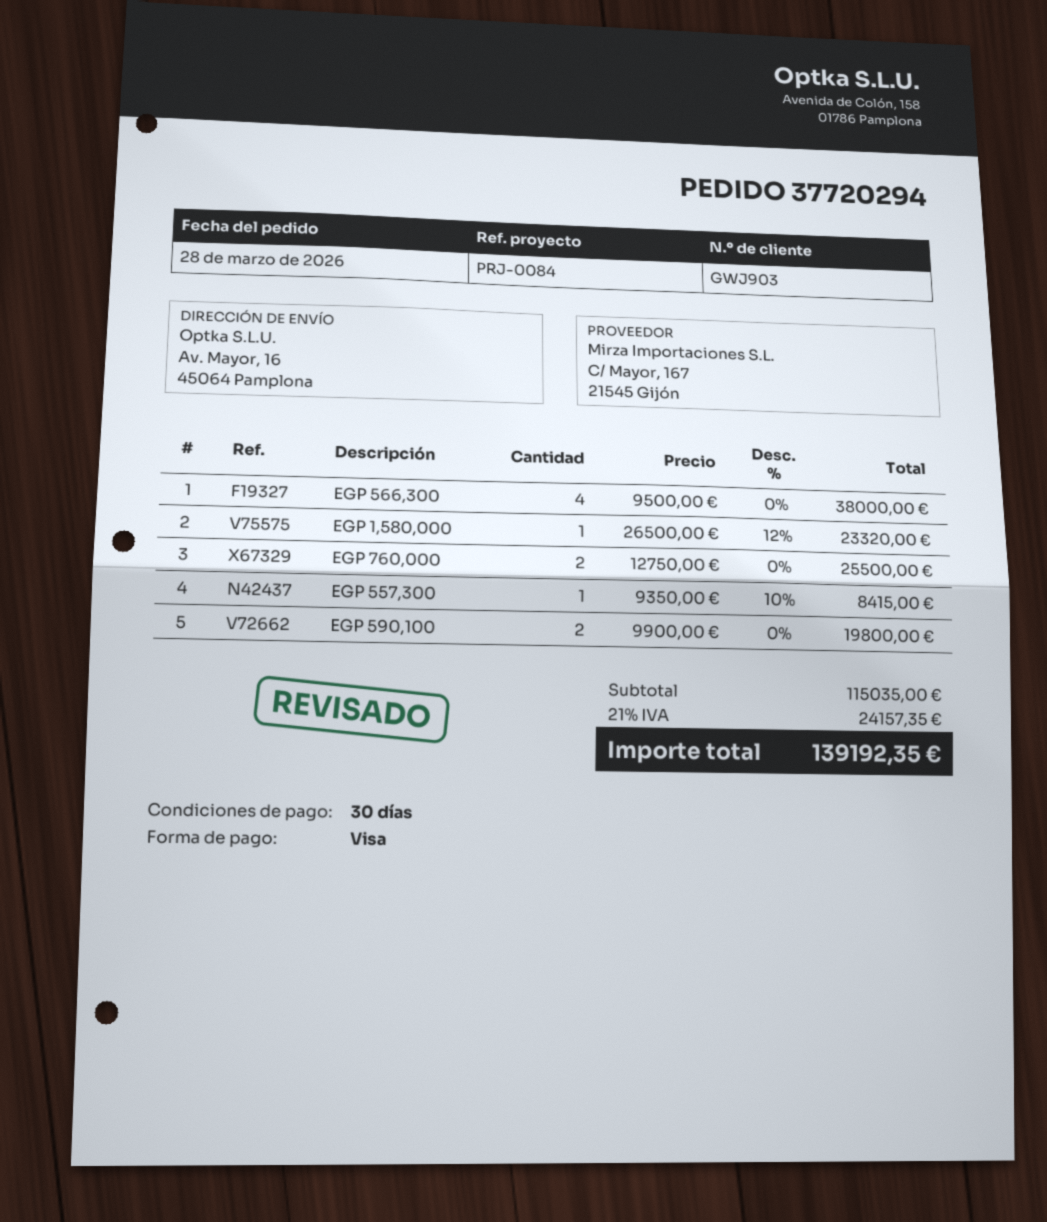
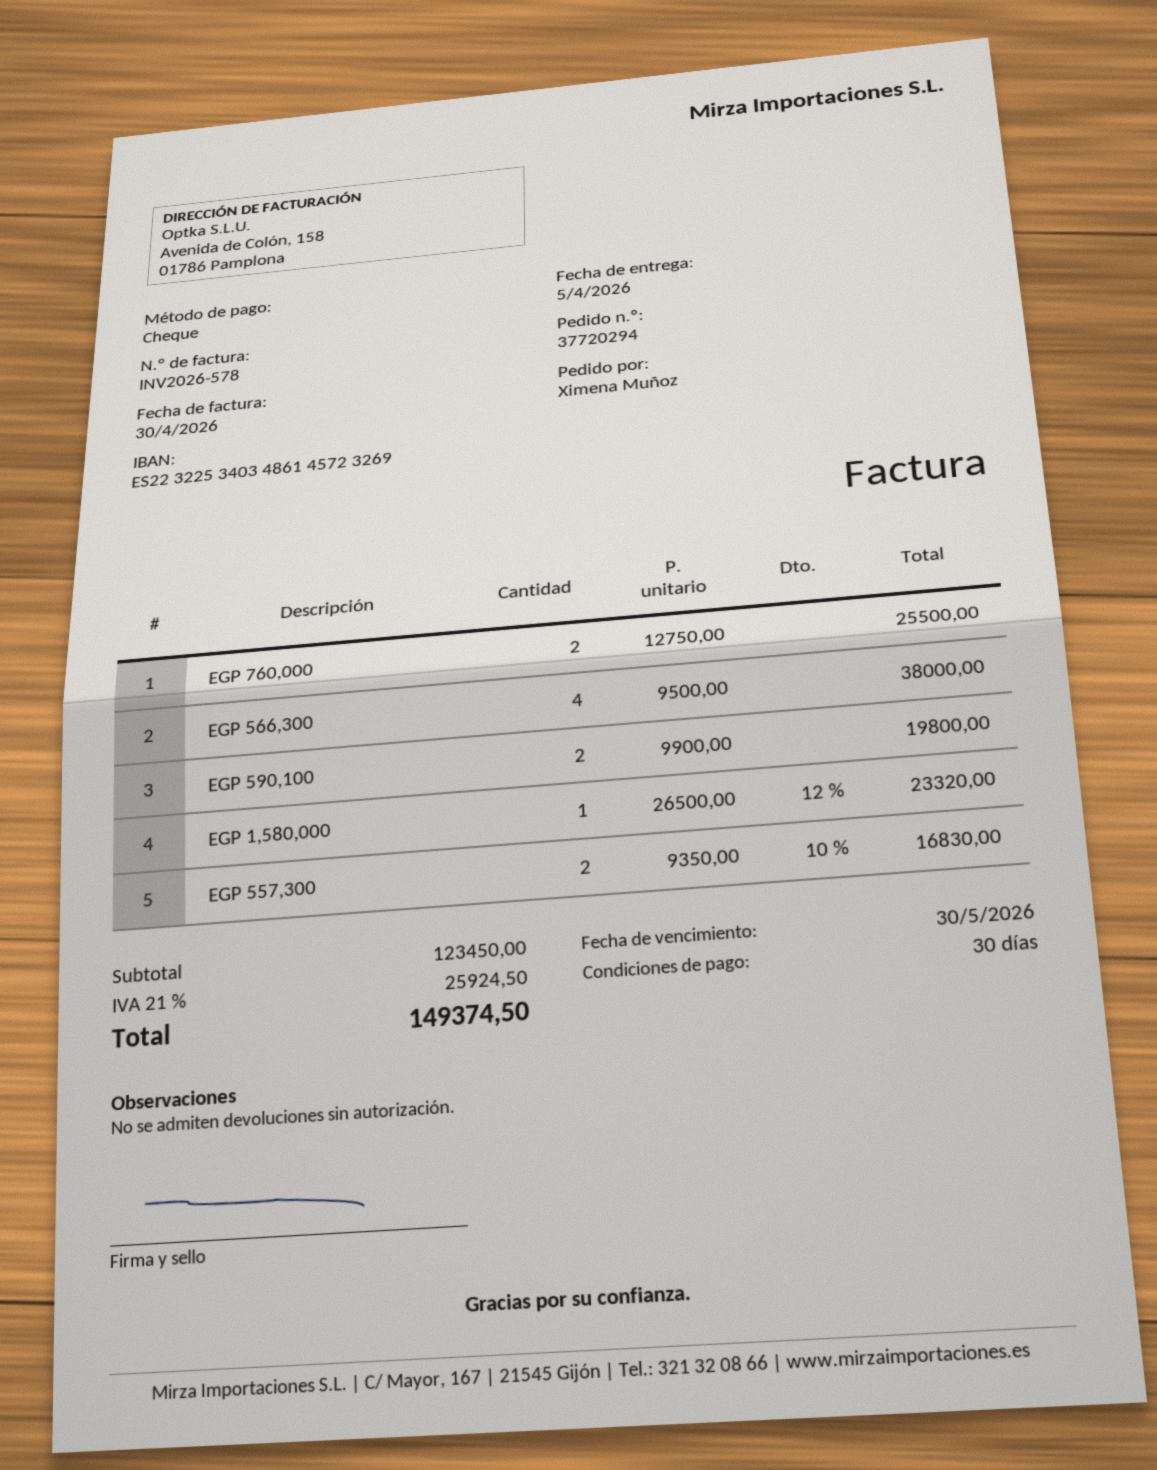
payment method: Visa -> cheque
EGP 557,300: 1 x 9350.00 - 10% = 8415.00 -> 2 x 9350.00 - 10% = 16830.00
subtotal: 115035.00 -> 123450.00
tax: 21% = 24157.35 -> 21% = 25924.50
total: 139192.35 -> 149374.50

